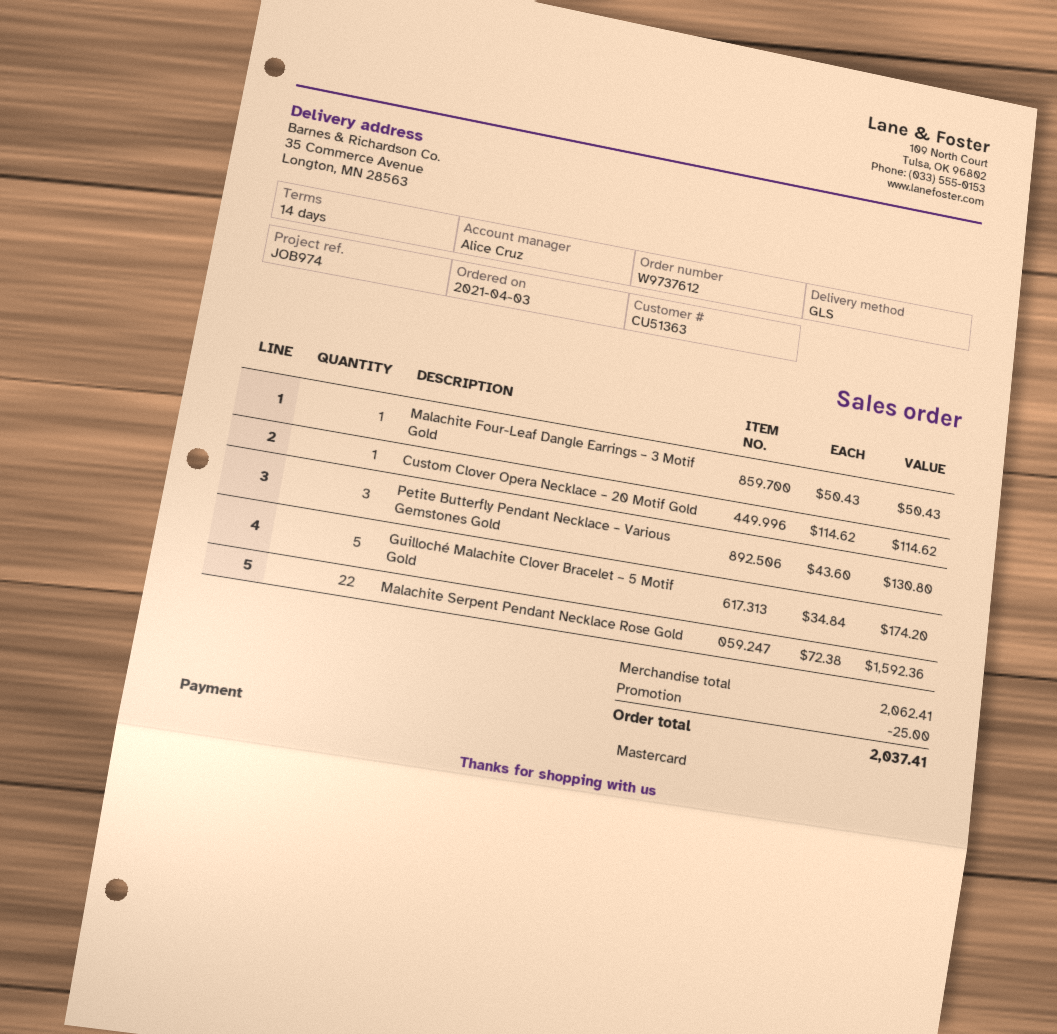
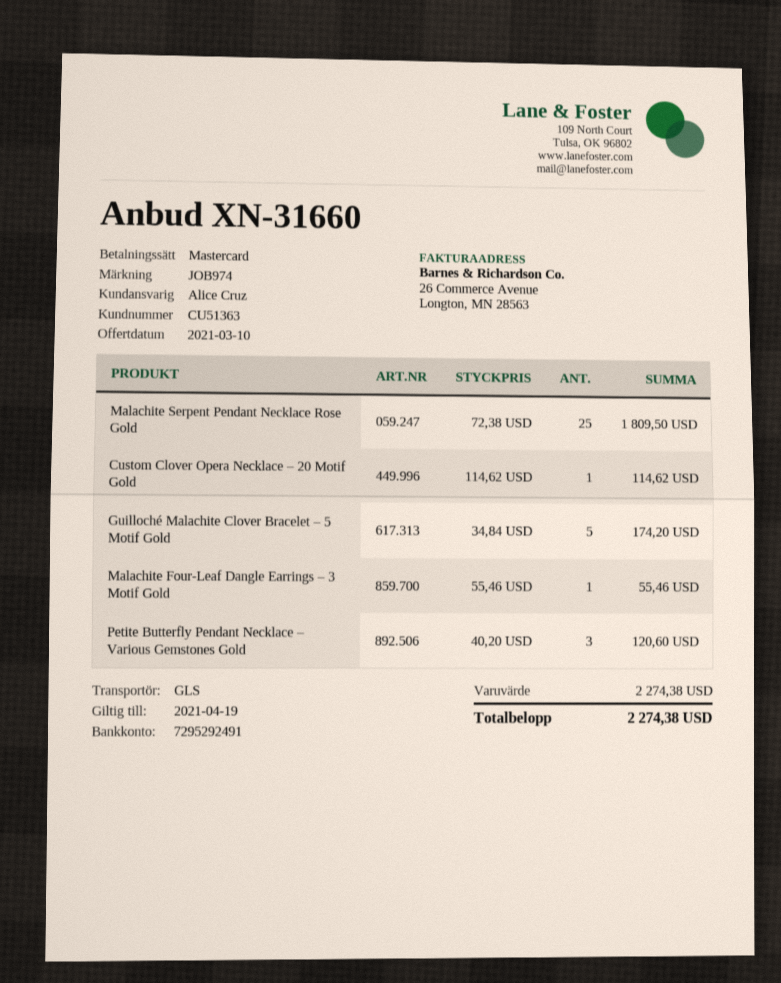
Malachite Four-Leaf Dangle Earrings – 3 Motif Gold: 1 x 50.43 = 50.43 -> 1 x 55.46 = 55.46
Petite Butterfly Pendant Necklace – Various Gemstones Gold: 3 x 43.60 = 130.80 -> 3 x 40.20 = 120.60
Malachite Serpent Pendant Necklace Rose Gold: 22 x 72.38 = 1592.36 -> 25 x 72.38 = 1809.50
subtotal: 2062.41 -> 2274.38
discount: 25.00 -> none
total: 2037.41 -> 2274.38

